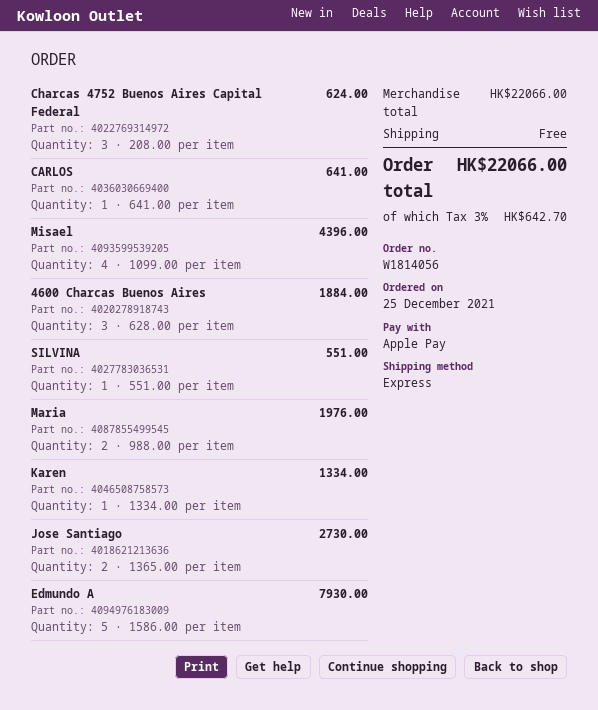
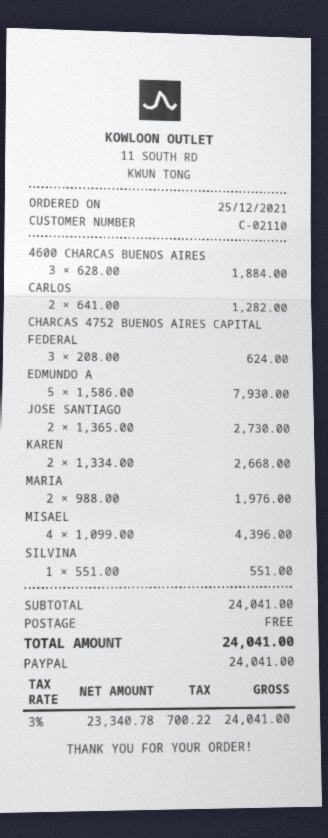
payment method: Apple Pay -> PayPal
CARLOS: 1 x 641.00 = 641.00 -> 2 x 641.00 = 1282.00
Karen: 1 x 1334.00 = 1334.00 -> 2 x 1334.00 = 2668.00
subtotal: 22066.00 -> 24041.00
tax: 3% = 642.70 -> 3% = 700.22
total: 22066.00 -> 24041.00

